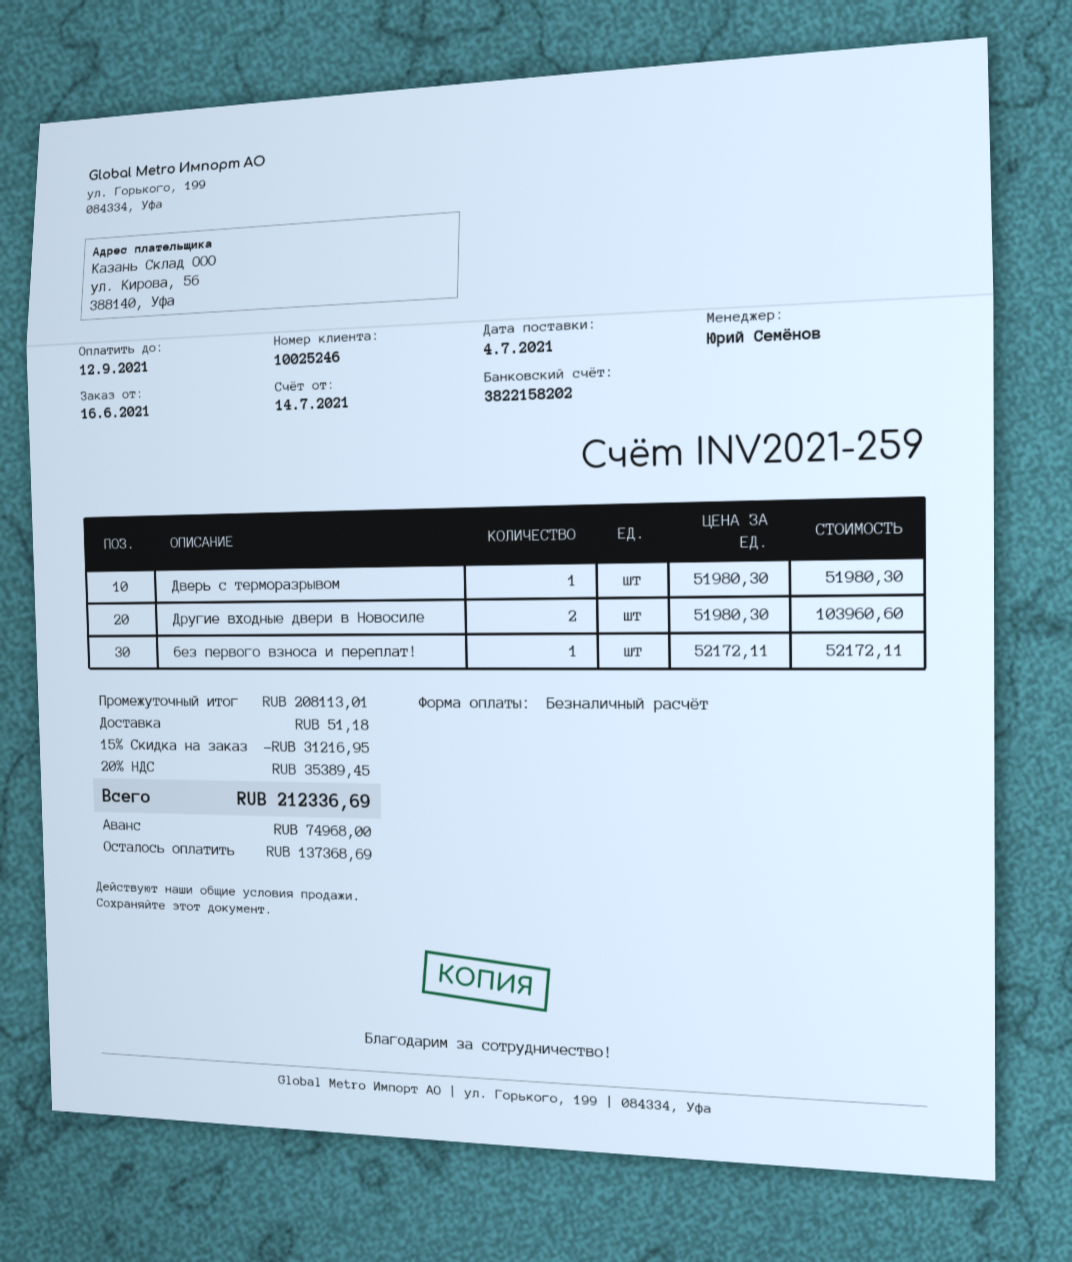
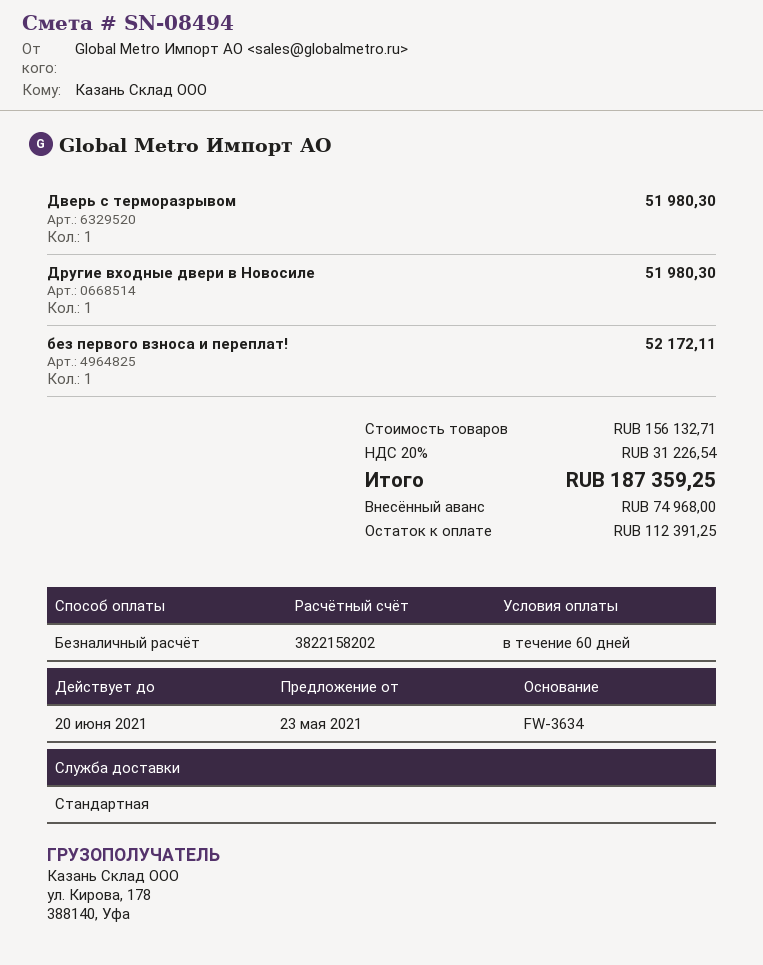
Другие входные двери в Новосиле: 2 for 103960.60 -> 1 for 51980.30
subtotal: 208113.01 -> 156132.71
discount: 15% = 31216.95 -> none
shipping: 51.18 -> none
tax: 20% = 35389.45 -> 20% = 31226.54
total: 212336.69 -> 187359.25
balance: 137368.69 -> 112391.25

